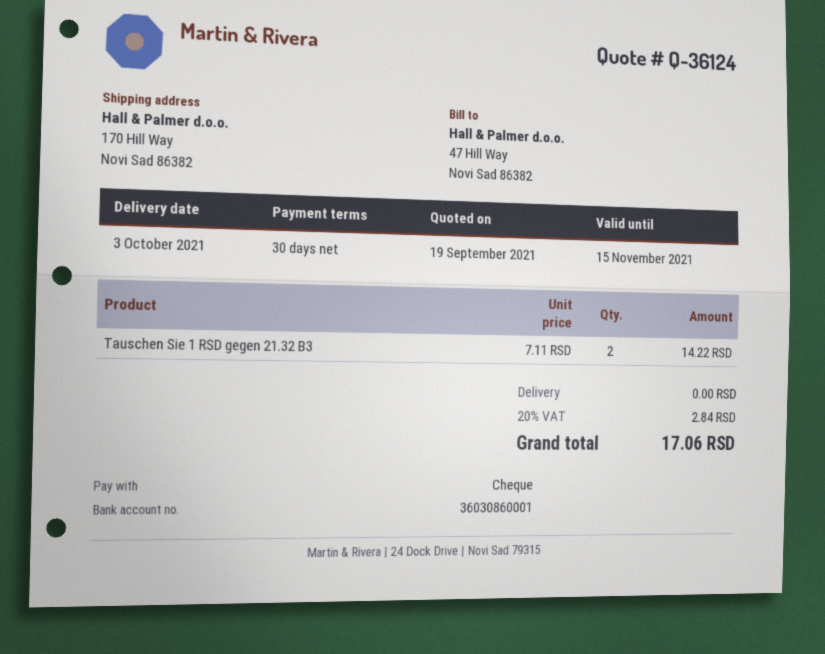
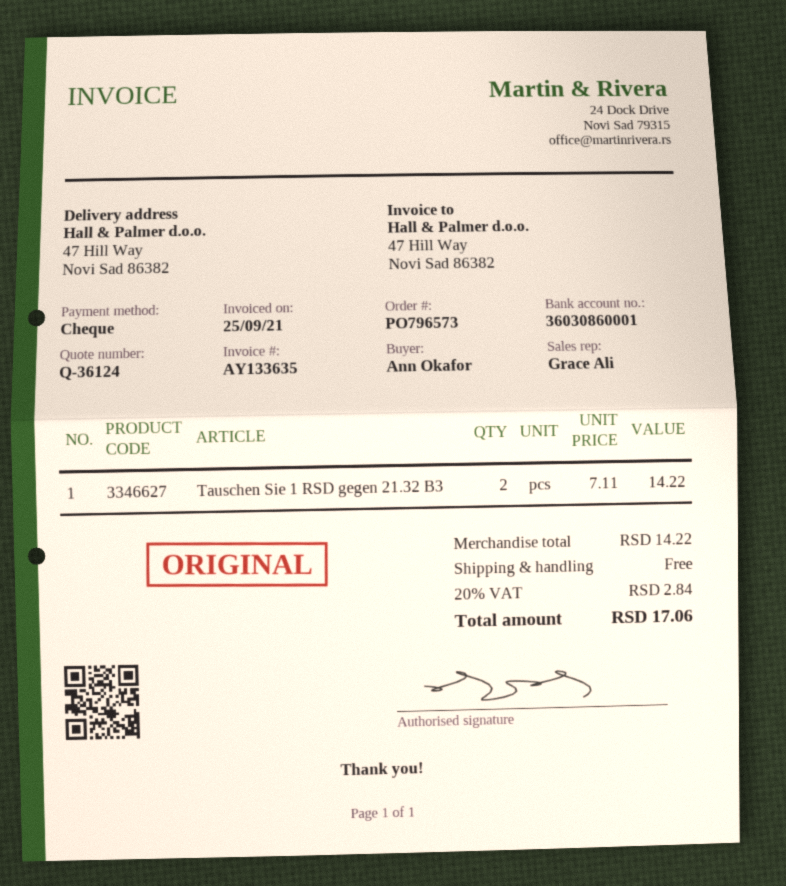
ship to: 170 Hill Way, Novi Sad 86382 -> 47 Hill Way, Novi Sad 86382

